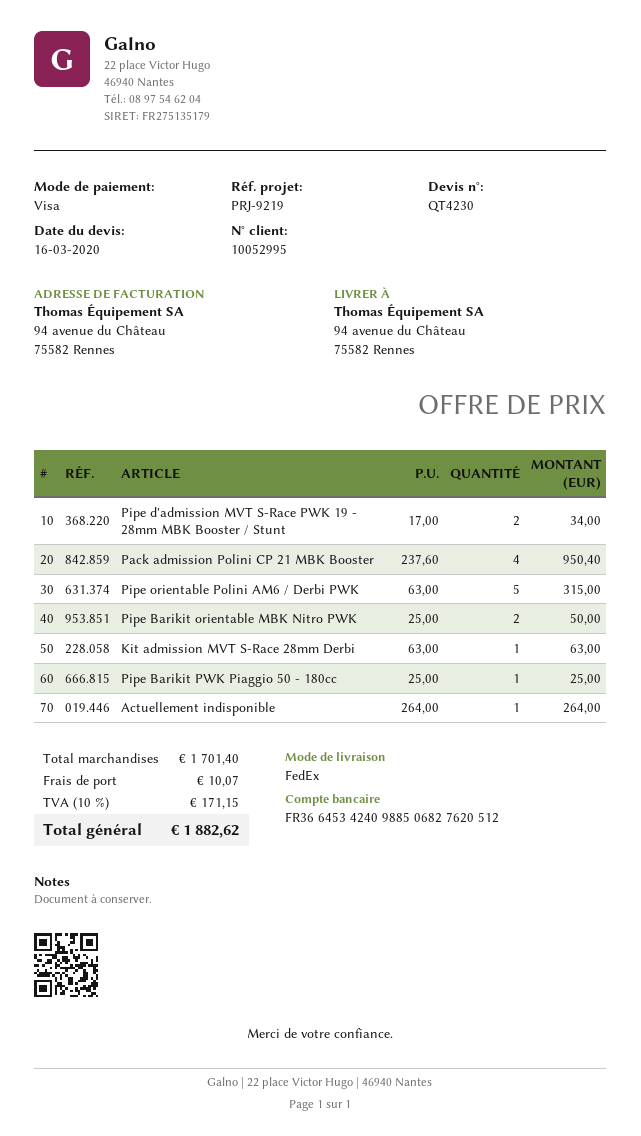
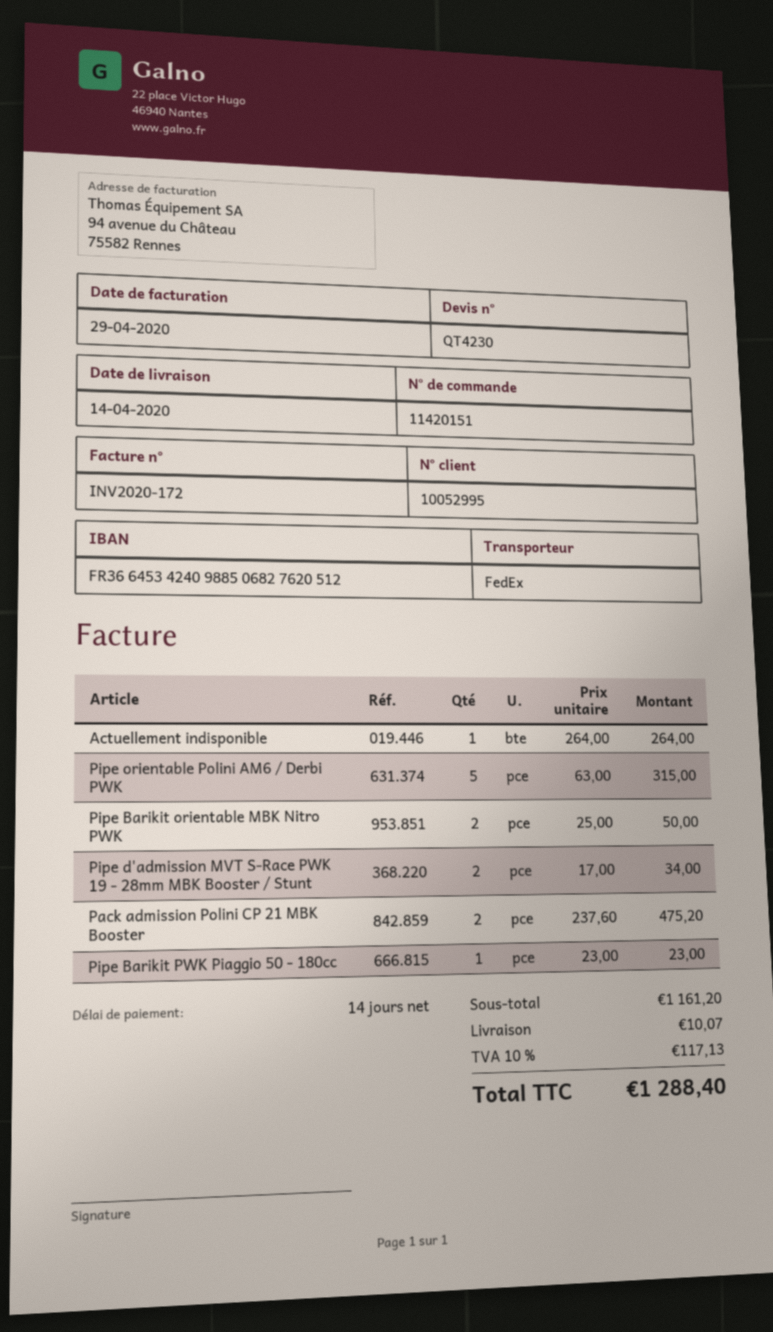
Pack admission Polini CP 21 MBK Booster: 4 x 237.60 = 950.40 -> 2 x 237.60 = 475.20
Kit admission MVT S-Race 28mm Derbi: 1 x 63.00 = 63.00 -> none
Pipe Barikit PWK Piaggio 50 - 180cc: 1 x 25.00 = 25.00 -> 1 x 23.00 = 23.00
subtotal: 1701.40 -> 1161.20
tax: 10% = 171.15 -> 10% = 117.13
total: 1882.62 -> 1288.40

